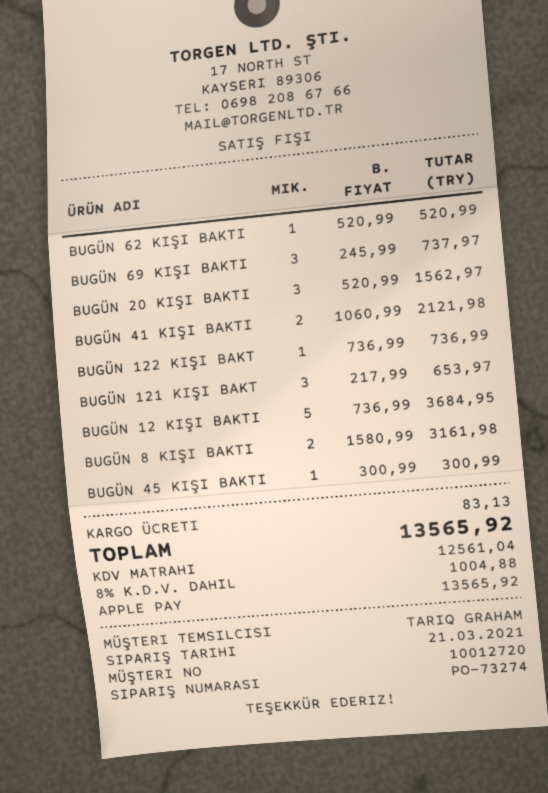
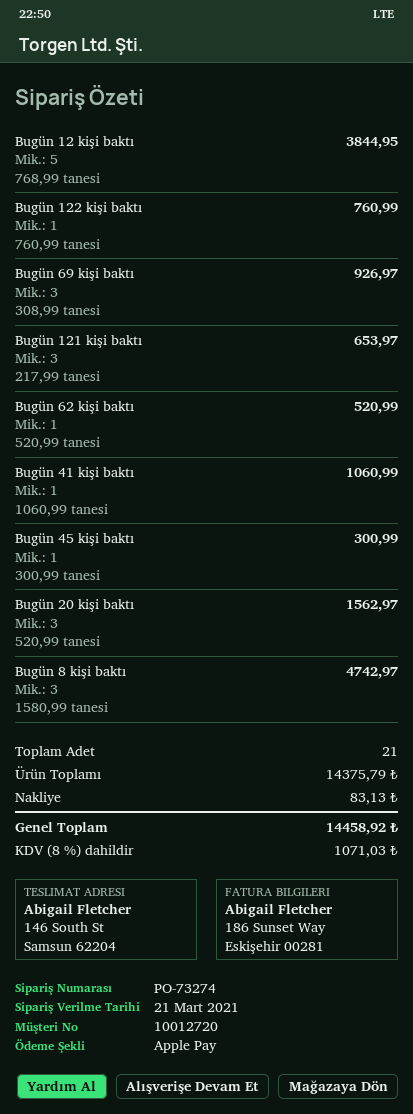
BUGÜN 69 KIŞI BAKTI: 3 x 245.99 = 737.97 -> 3 x 308.99 = 926.97
BUGÜN 41 KIŞI BAKTI: 2 x 1060.99 = 2121.98 -> 1 x 1060.99 = 1060.99
BUGÜN 122 KIŞI BAKT: 1 x 736.99 = 736.99 -> 1 x 760.99 = 760.99
BUGÜN 12 KIŞI BAKTI: 5 x 736.99 = 3684.95 -> 5 x 768.99 = 3844.95
BUGÜN 8 KIŞI BAKTI: 2 x 1580.99 = 3161.98 -> 3 x 1580.99 = 4742.97
tax: 8% = 1004.88 -> 8% = 1071.03
total: 13565.92 -> 14458.92

